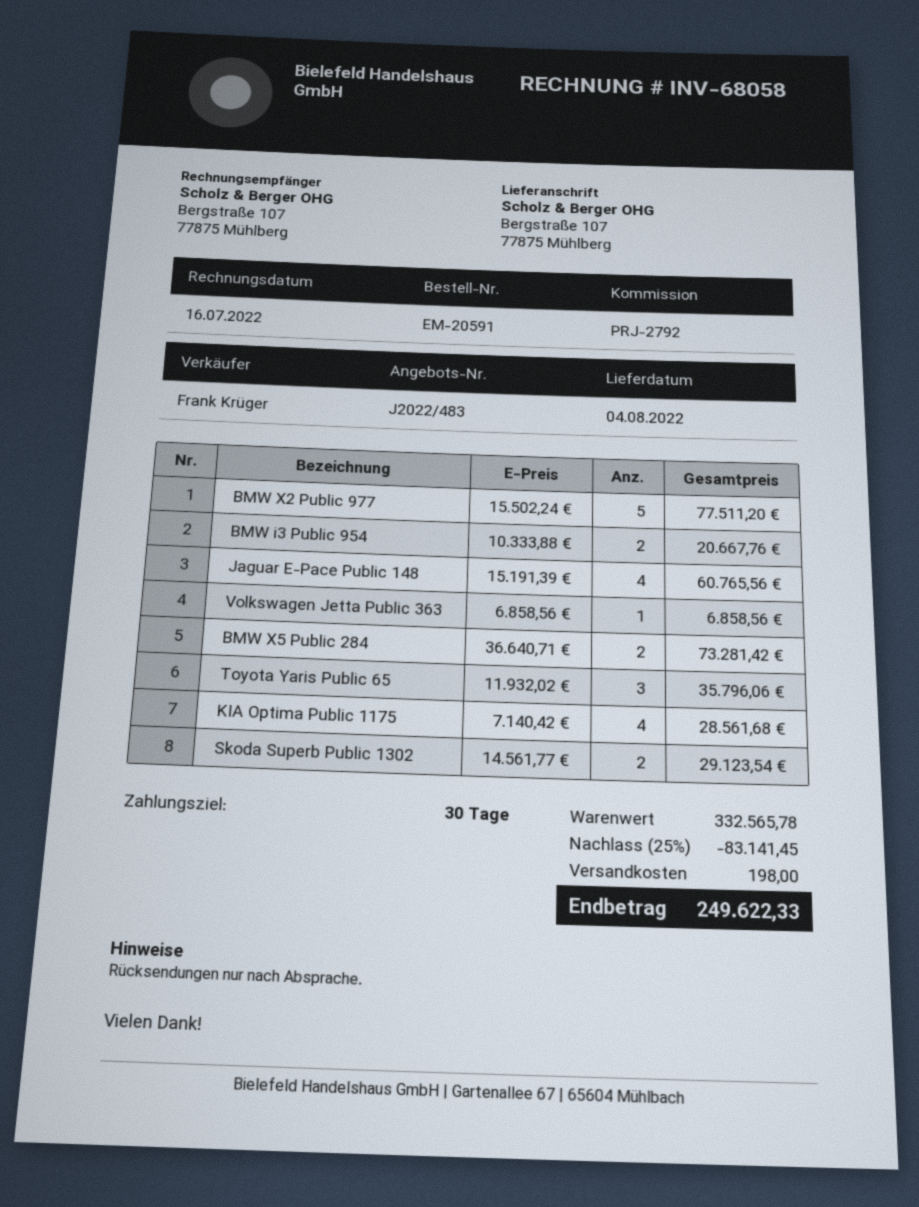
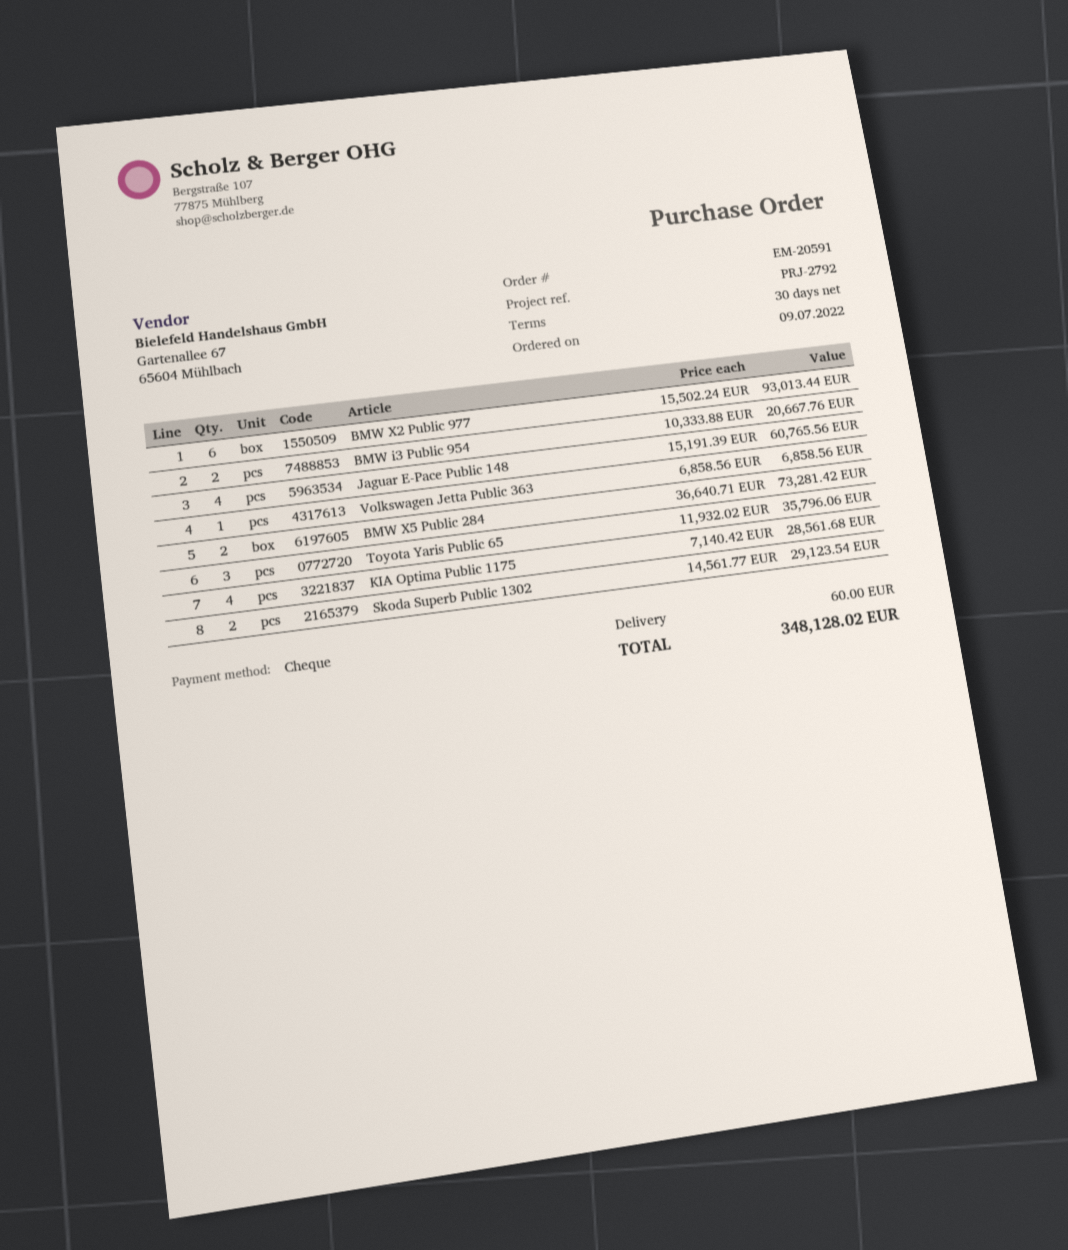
BMW X2 Public 977: 5 x 15502.24 = 77511.20 -> 6 x 15502.24 = 93013.44
discount: 25% = 83141.45 -> none
shipping: 198.00 -> 60.00
total: 249622.33 -> 348128.02

